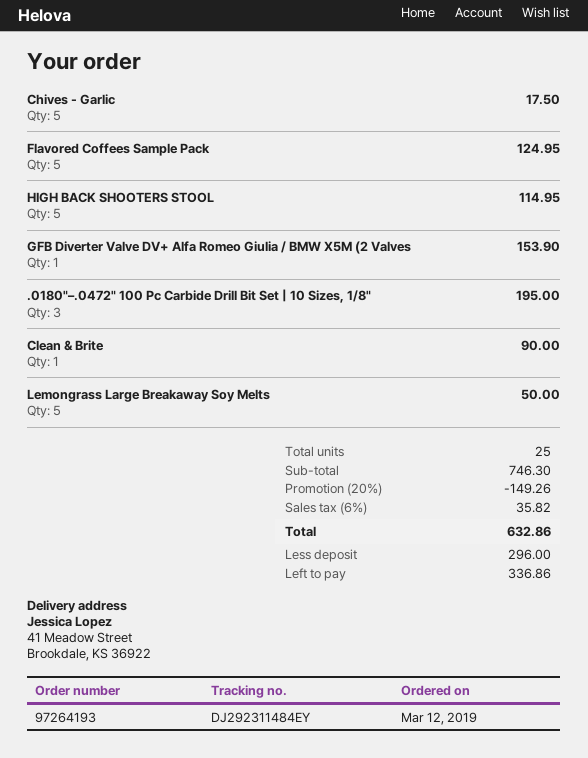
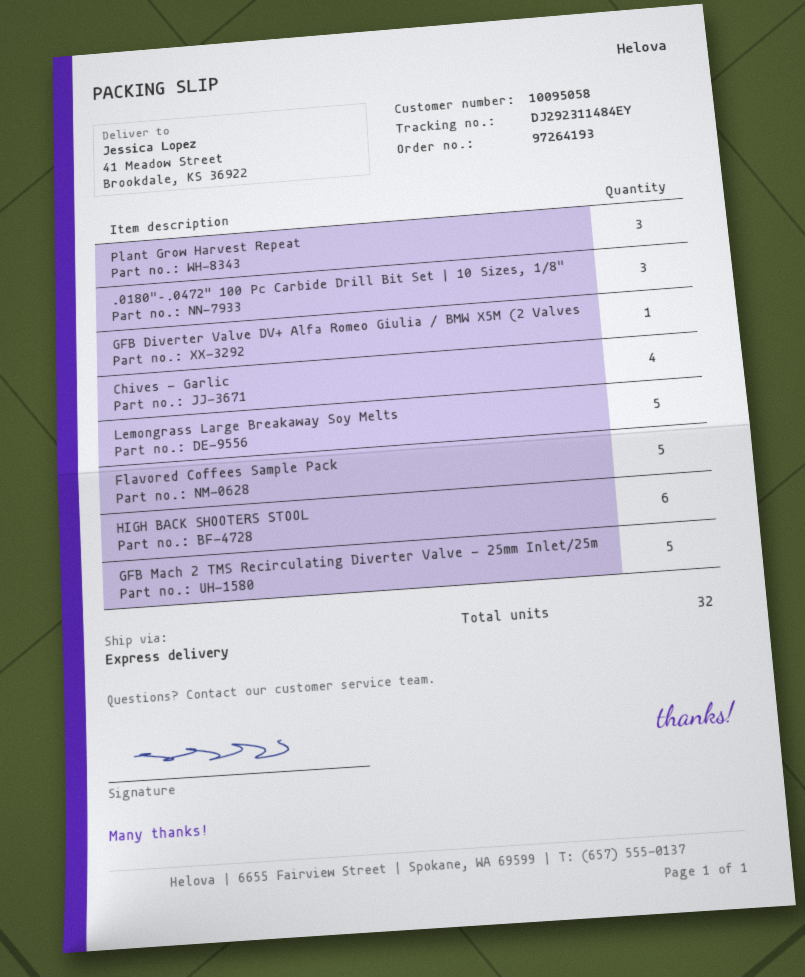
Chives - Garlic: 5 -> 4
HIGH BACK SHOOTERS STOOL: 5 -> 6
Clean & Brite: 1 -> none
Plant Grow Harvest Repeat: none -> 3
GFB Mach 2 TMS Recirculating Diverter Valve - 25mm Inlet/25m: none -> 5
total quantity: 25 -> 32

